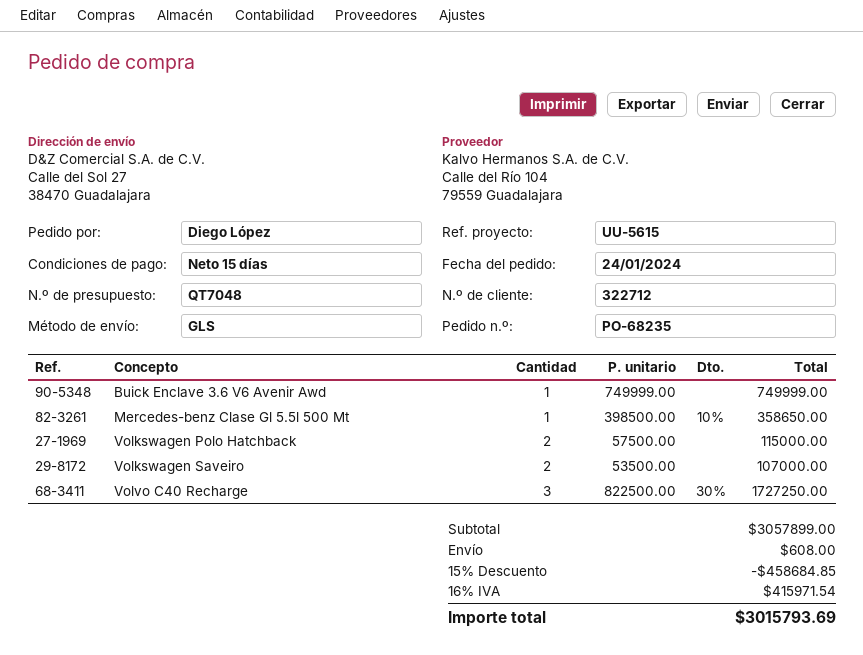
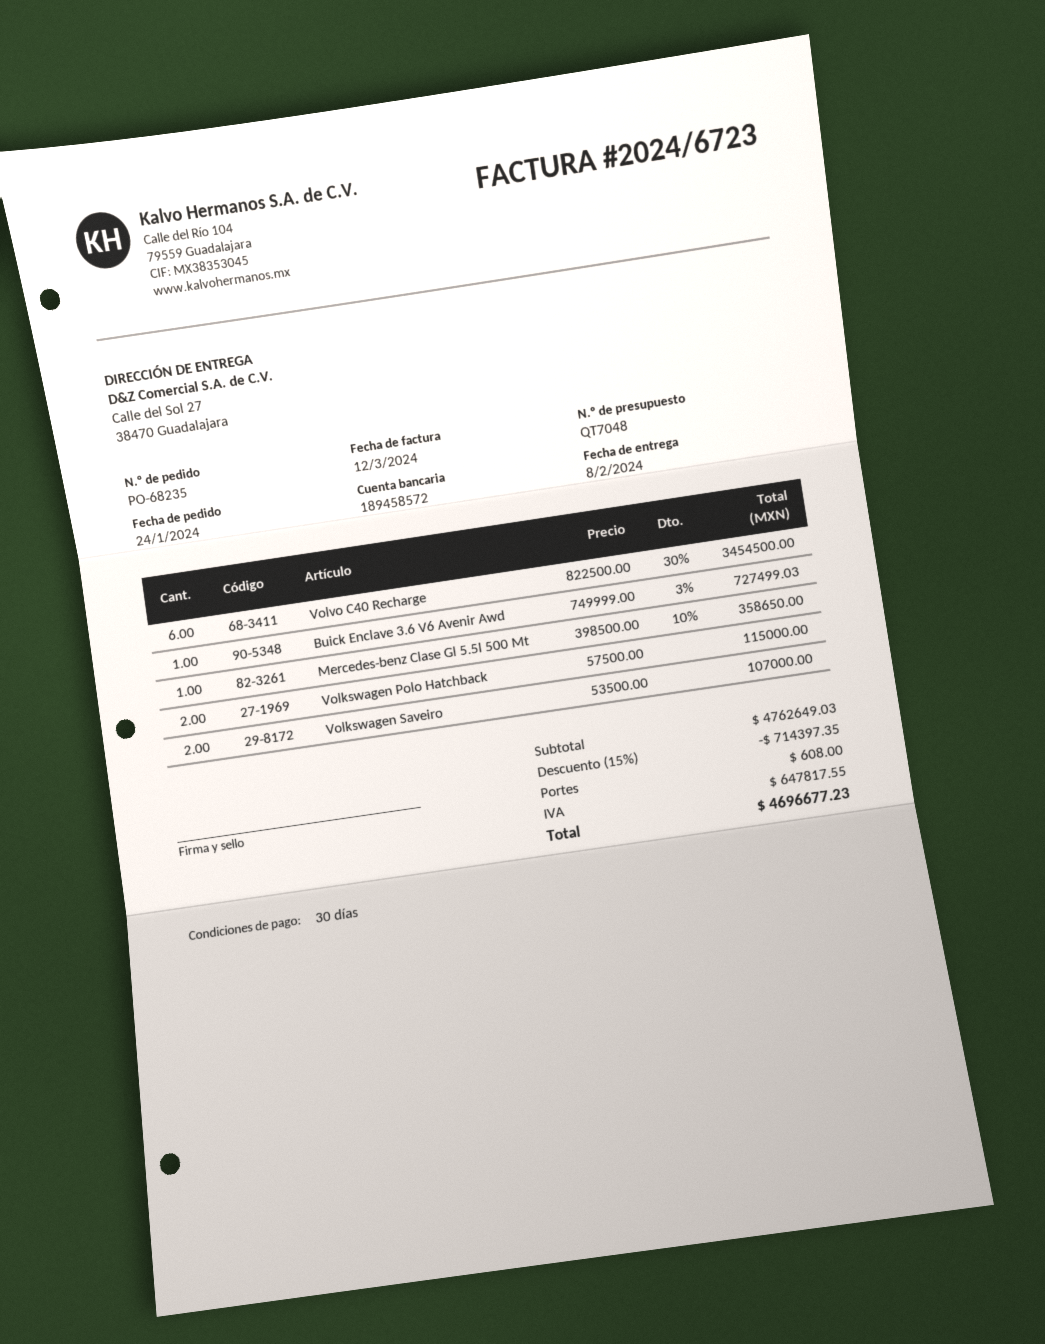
payment terms: 15 days -> 30 days
Buick Enclave 3.6 V6 Avenir Awd: 1 x 749999.00 = 749999.00 -> 1 x 749999.00 - 3% = 727499.03
Volvo C40 Recharge: 3 x 822500.00 - 30% = 1727250.00 -> 6 x 822500.00 - 30% = 3454500.00
subtotal: 3057899.00 -> 4762649.03
discount: 15% = 458684.85 -> 15% = 714397.35
tax: 415971.54 -> 647817.55
total: 3015793.69 -> 4696677.23

